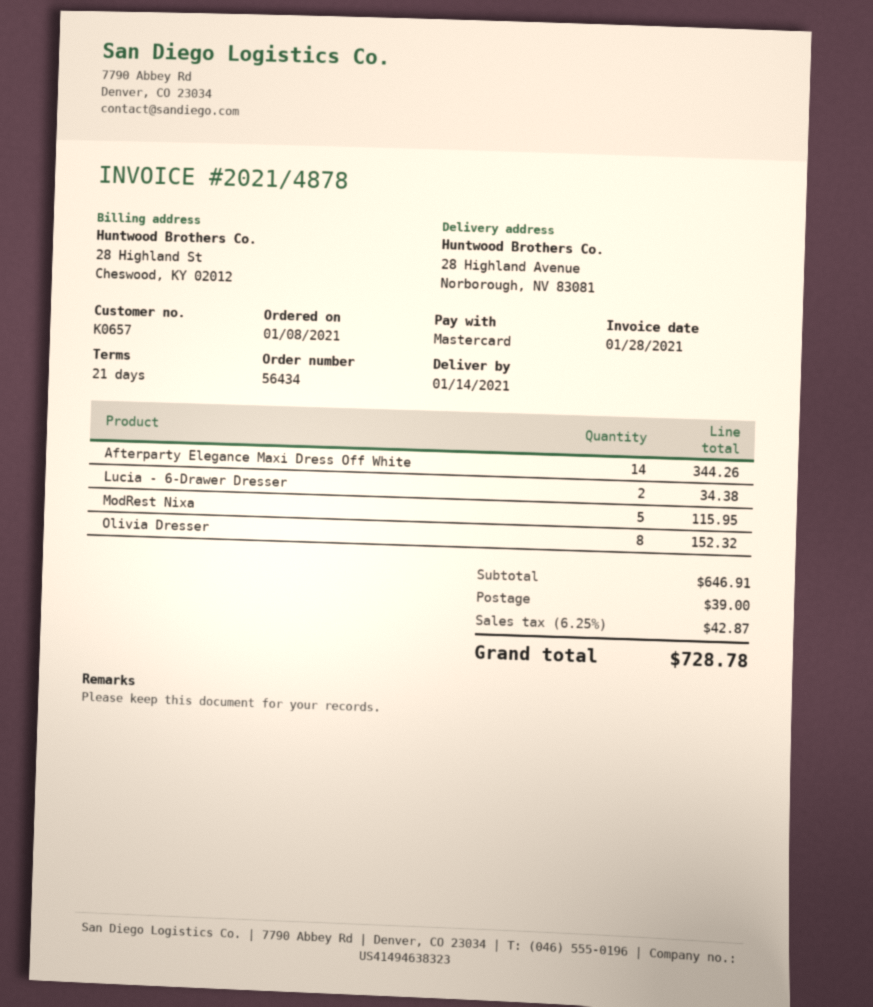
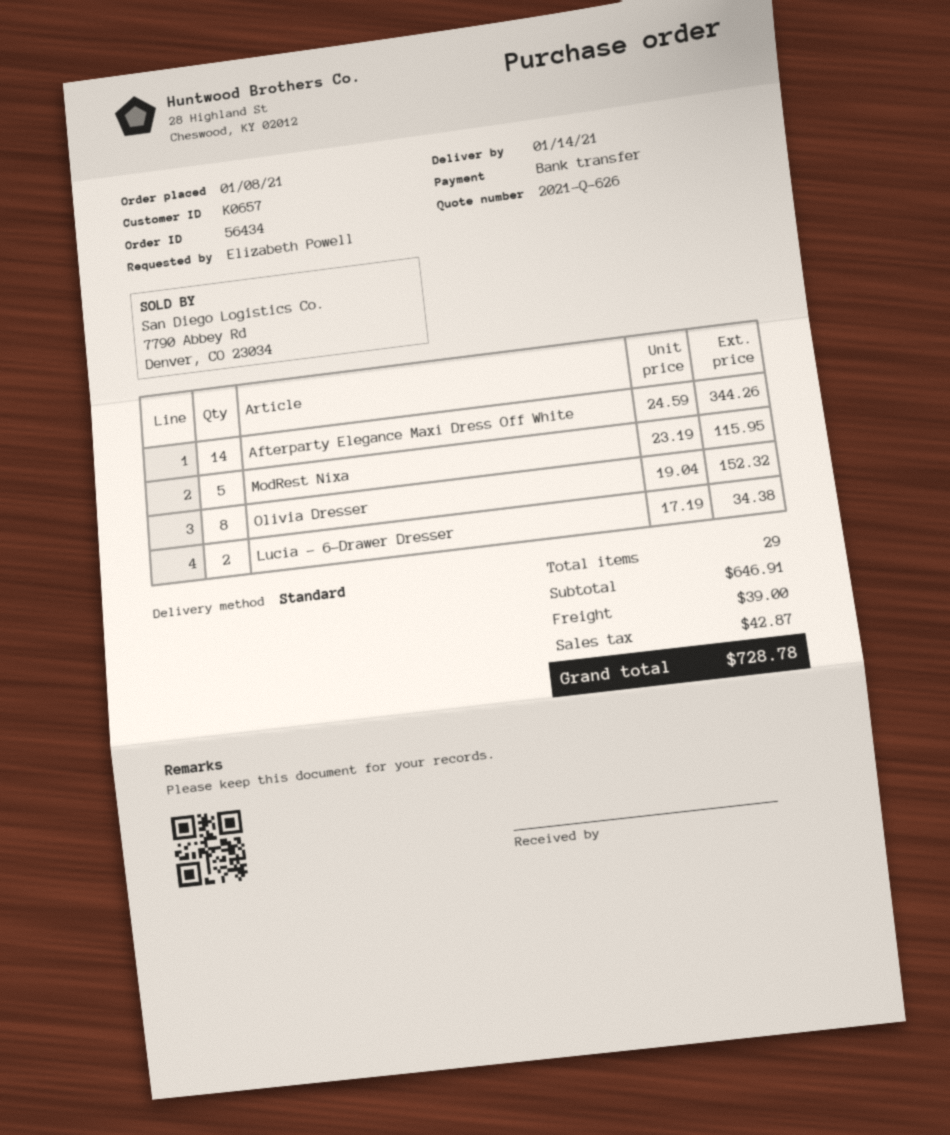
payment method: Mastercard -> bank transfer

